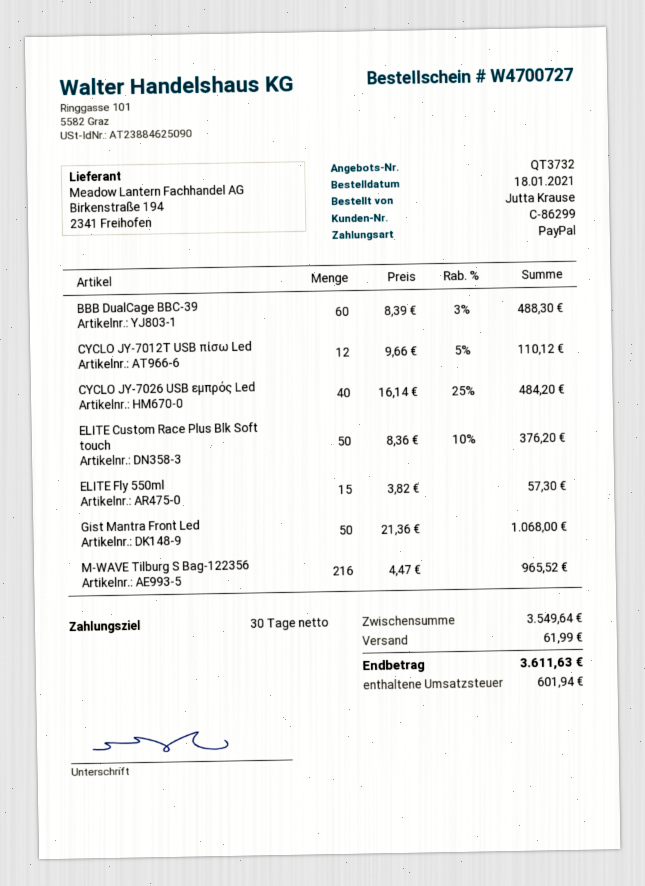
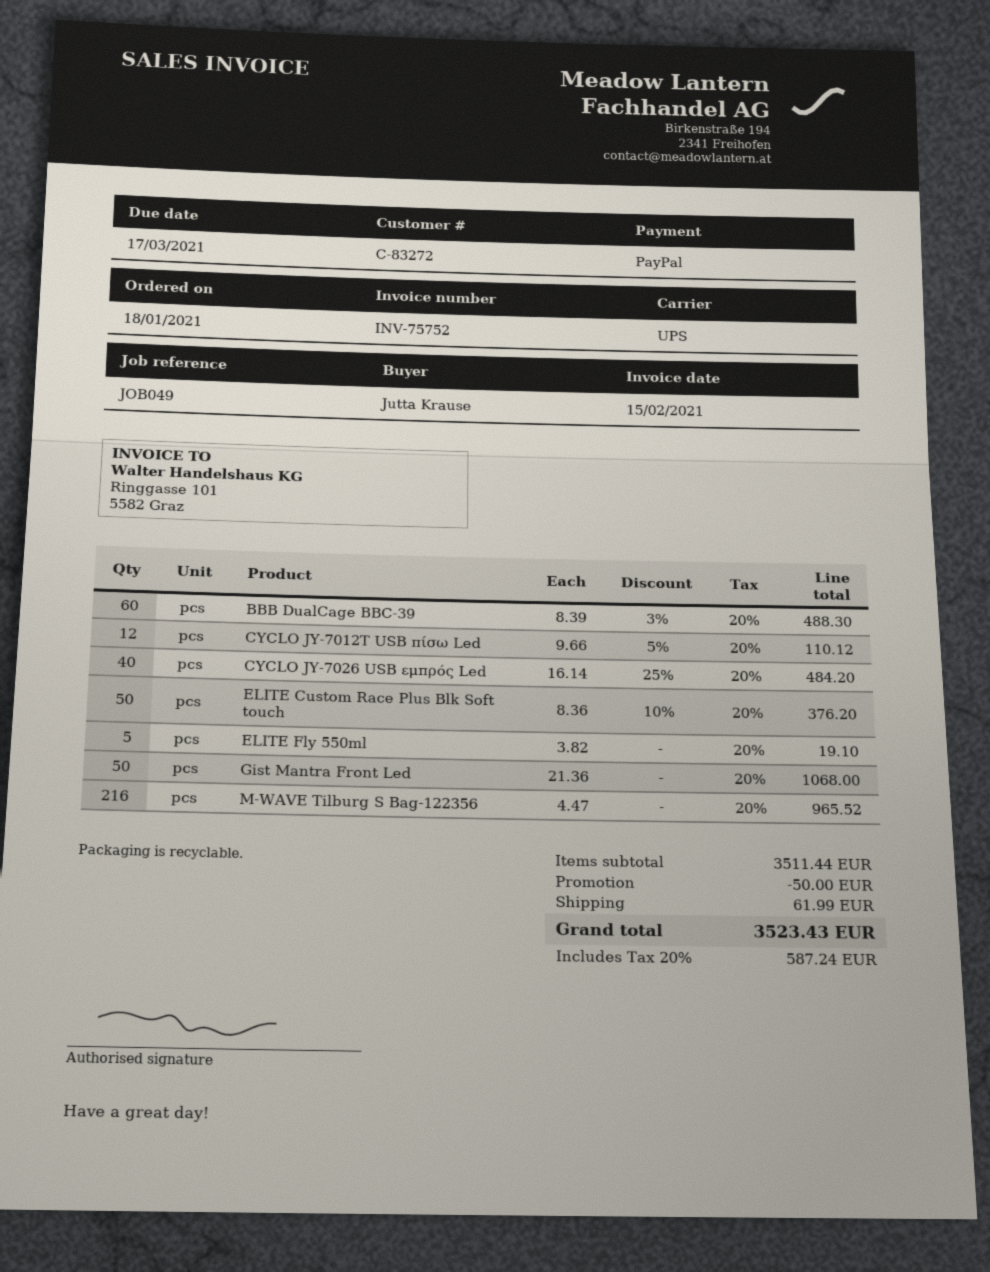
customer number: C-86299 -> C-83272
ELITE Fly 550ml: 15 x 3.82 = 57.30 -> 5 x 3.82 = 19.10
subtotal: 3549.64 -> 3511.44
discount: none -> 50.00
tax: 601.94 -> 587.24
total: 3611.63 -> 3523.43

